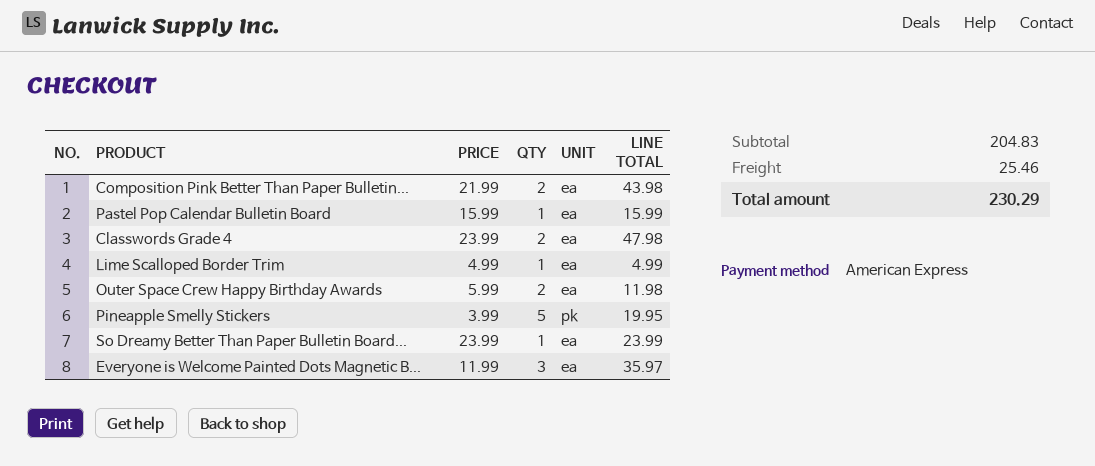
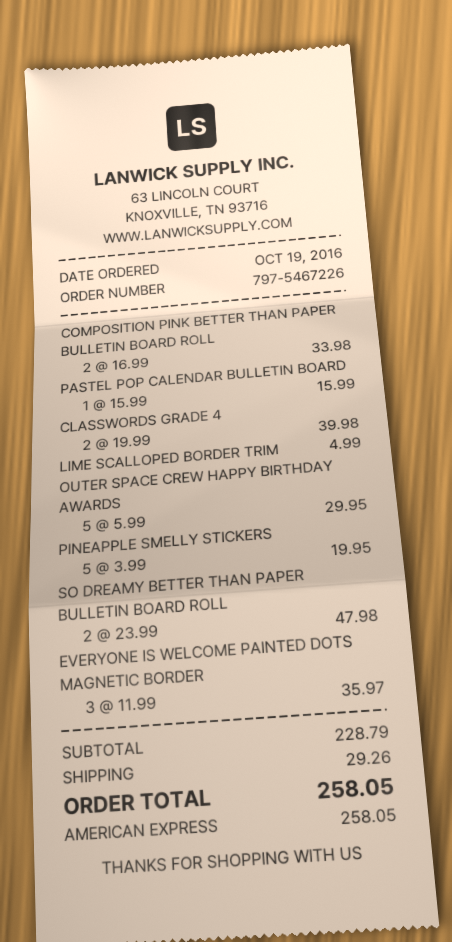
Composition Pink Better Than Paper Bulletin...: 2 x 21.99 = 43.98 -> 2 x 16.99 = 33.98
Classwords Grade 4: 2 x 23.99 = 47.98 -> 2 x 19.99 = 39.98
Outer Space Crew Happy Birthday Awards: 2 x 5.99 = 11.98 -> 5 x 5.99 = 29.95
So Dreamy Better Than Paper Bulletin Board...: 1 x 23.99 = 23.99 -> 2 x 23.99 = 47.98
subtotal: 204.83 -> 228.79
shipping: 25.46 -> 29.26
total: 230.29 -> 258.05

